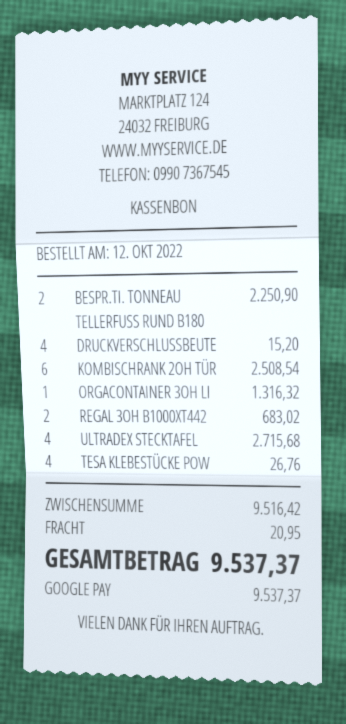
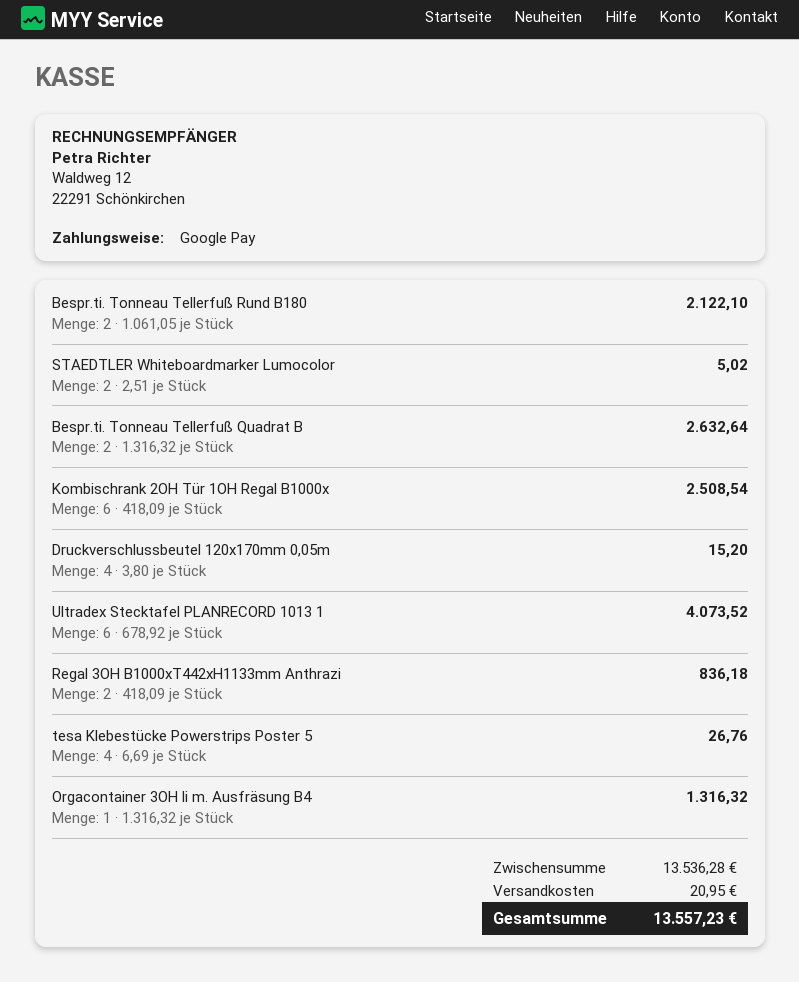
BESPR.TI. TONNEAU TELLERFUSS RUND B180: 2 for 2250.90 -> 2 for 2122.10
REGAL 3OH B1000XT442: 2 for 683.02 -> 2 for 836.18
ULTRADEX STECKTAFEL: 4 for 2715.68 -> 6 for 4073.52
STAEDTLER Whiteboardmarker Lumocolor: none -> 2 for 5.02
Bespr.ti. Tonneau Tellerfuß Quadrat B: none -> 2 for 2632.64
subtotal: 9516.42 -> 13536.28
total: 9537.37 -> 13557.23

